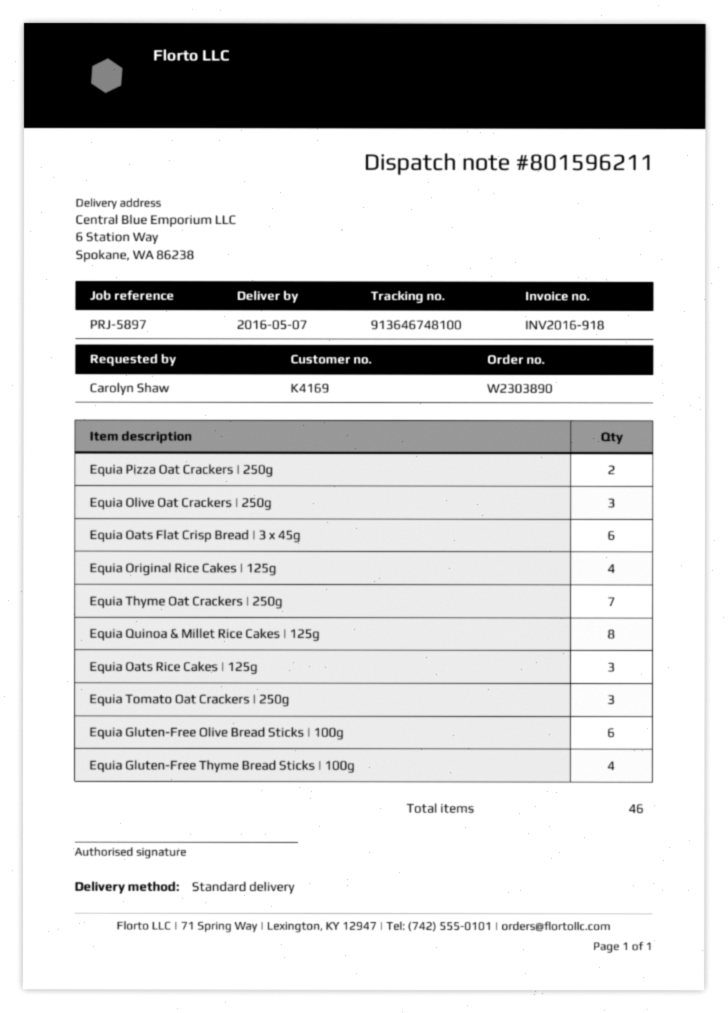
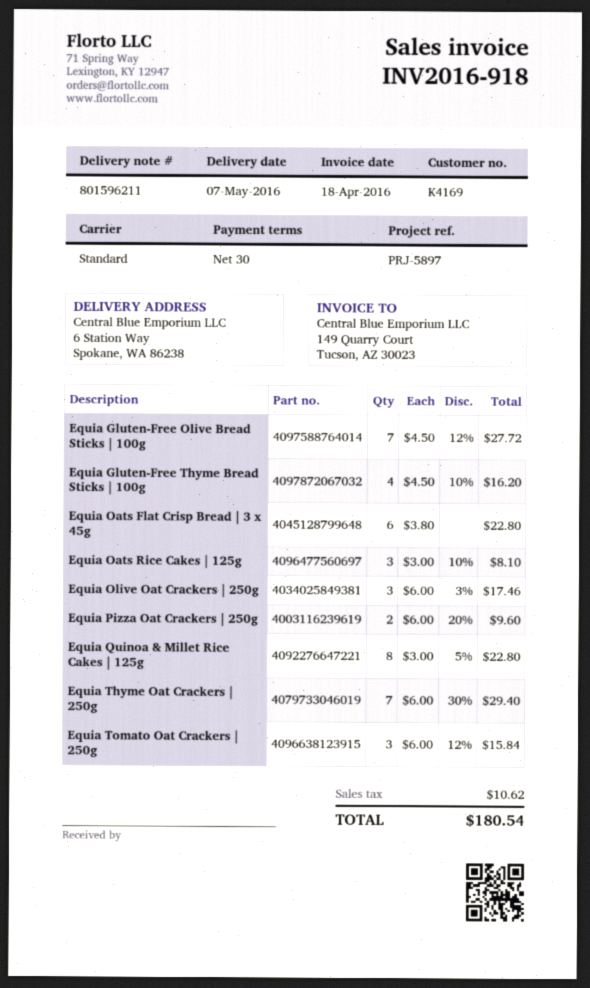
Equia Original Rice Cakes | 125g: 4 -> none
Equia Gluten-Free Olive Bread Sticks | 100g: 6 -> 7

